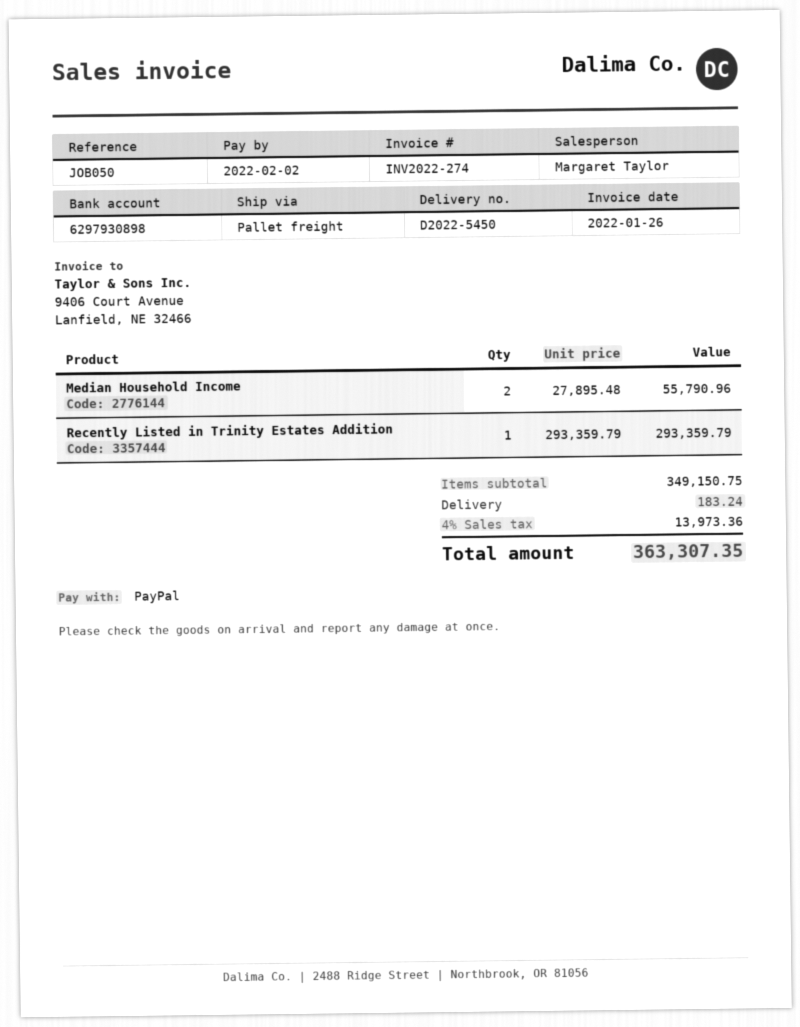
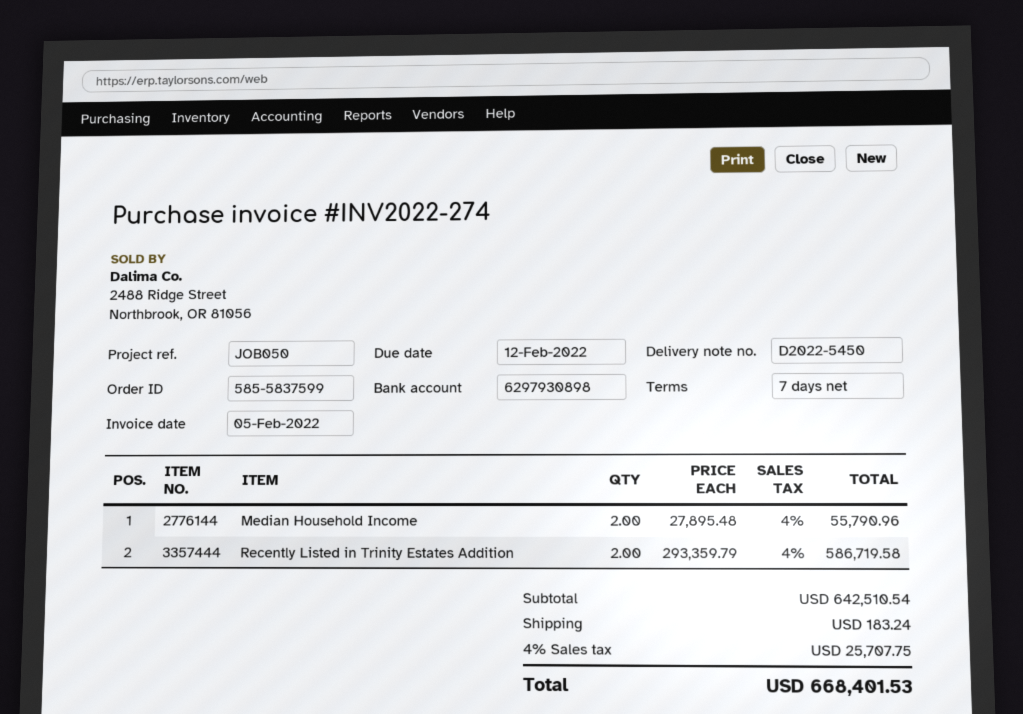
invoice date: 2022-01-26 -> 2022-02-05
due date: 2022-02-02 -> 2022-02-12
Recently Listed in Trinity Estates Addition: 1 x 293359.79 = 293359.79 -> 2 x 293359.79 = 586719.58
subtotal: 349150.75 -> 642510.54
tax: 4% = 13973.36 -> 4% = 25707.75
total: 363307.35 -> 668401.53

